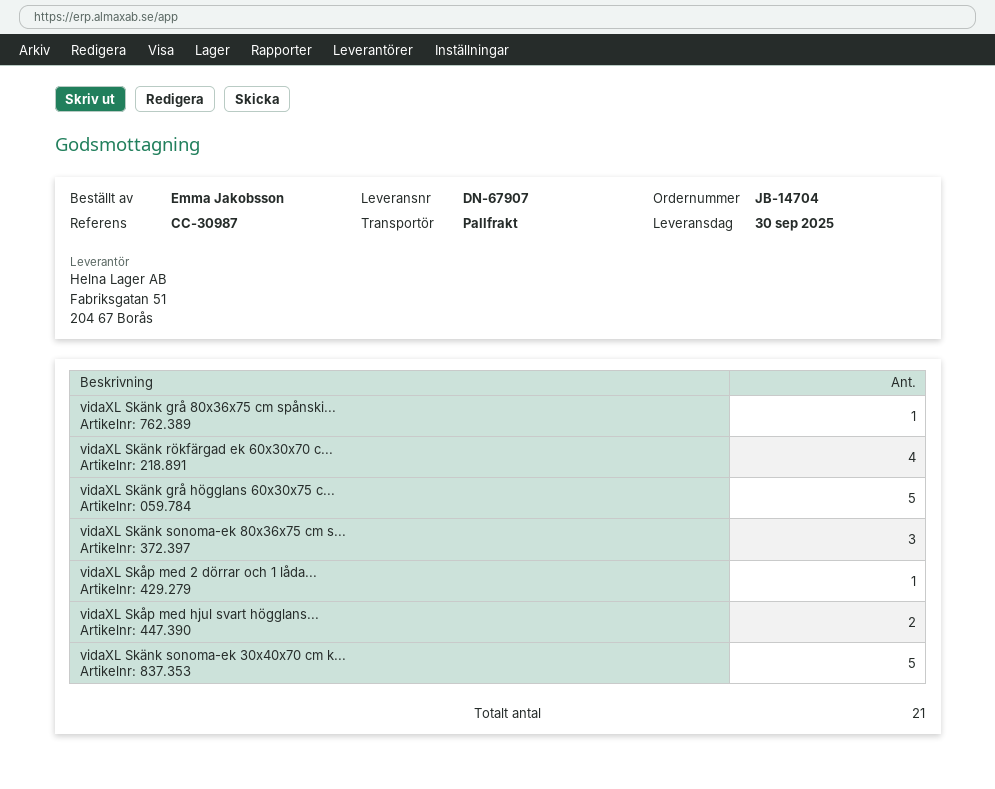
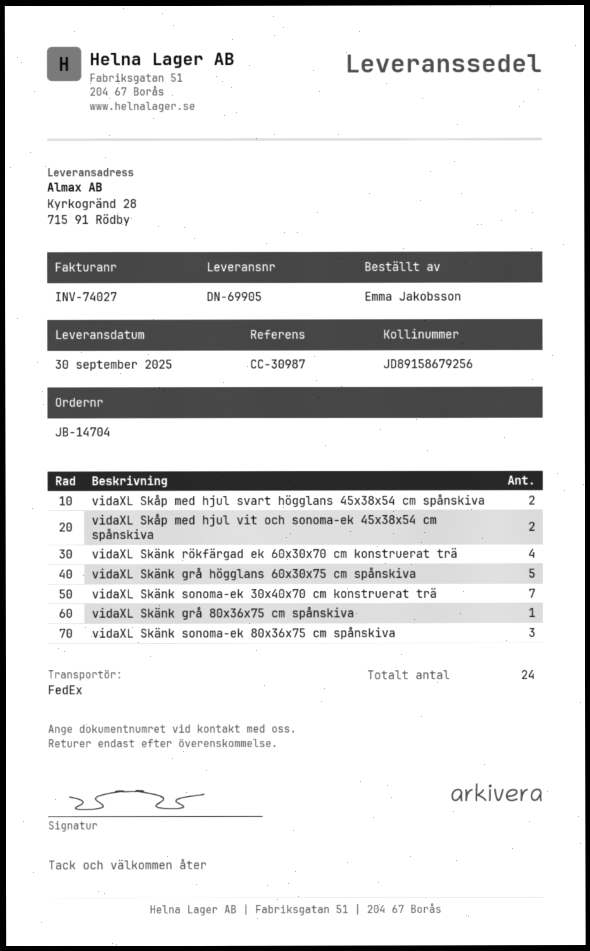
delivery note number: DN-67907 -> DN-69905
shipping method: pallet freight -> FedEx
vidaXL Skåp med 2 dörrar och 1 låda...: 1 -> none
vidaXL Skänk sonoma-ek 30x40x70 cm k...: 5 -> 7
vidaXL Skåp med hjul vit och sonoma-ek 45x38x54 cm spånskiva: none -> 2
total quantity: 21 -> 24

